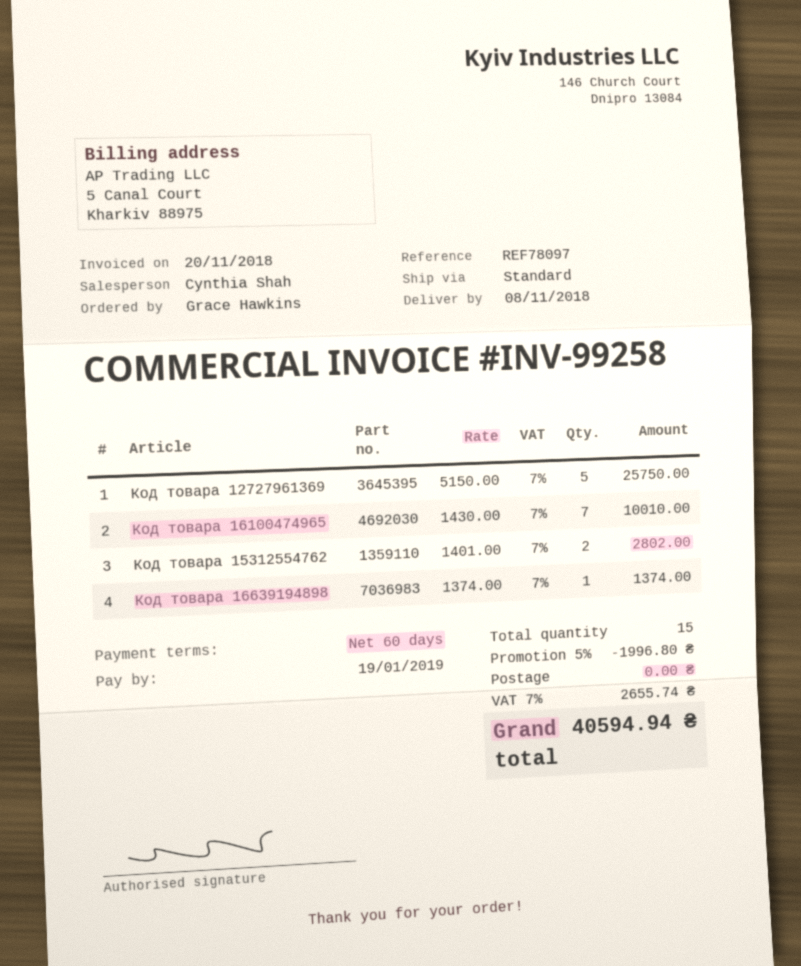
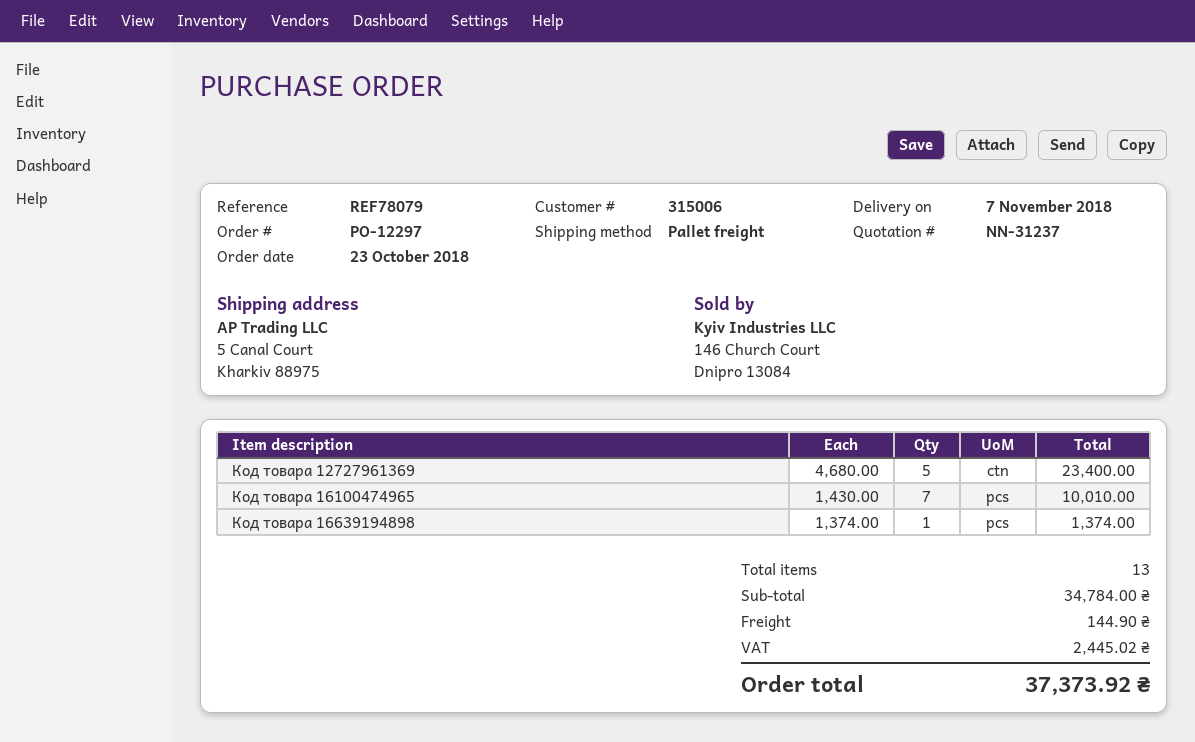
delivery date: 2018-11-08 -> 2018-11-07
reference: REF78097 -> REF78079
shipping method: standard -> pallet freight
Код товара 12727961369: 5 x 5150.00 = 25750.00 -> 5 x 4680.00 = 23400.00
Код товара 15312554762: 2 x 1401.00 = 2802.00 -> none
total quantity: 15 -> 13
discount: 5% = 1996.80 -> none
shipping: 0.00 -> 144.90
tax: 2655.74 -> 2445.02
total: 40594.94 -> 37373.92

